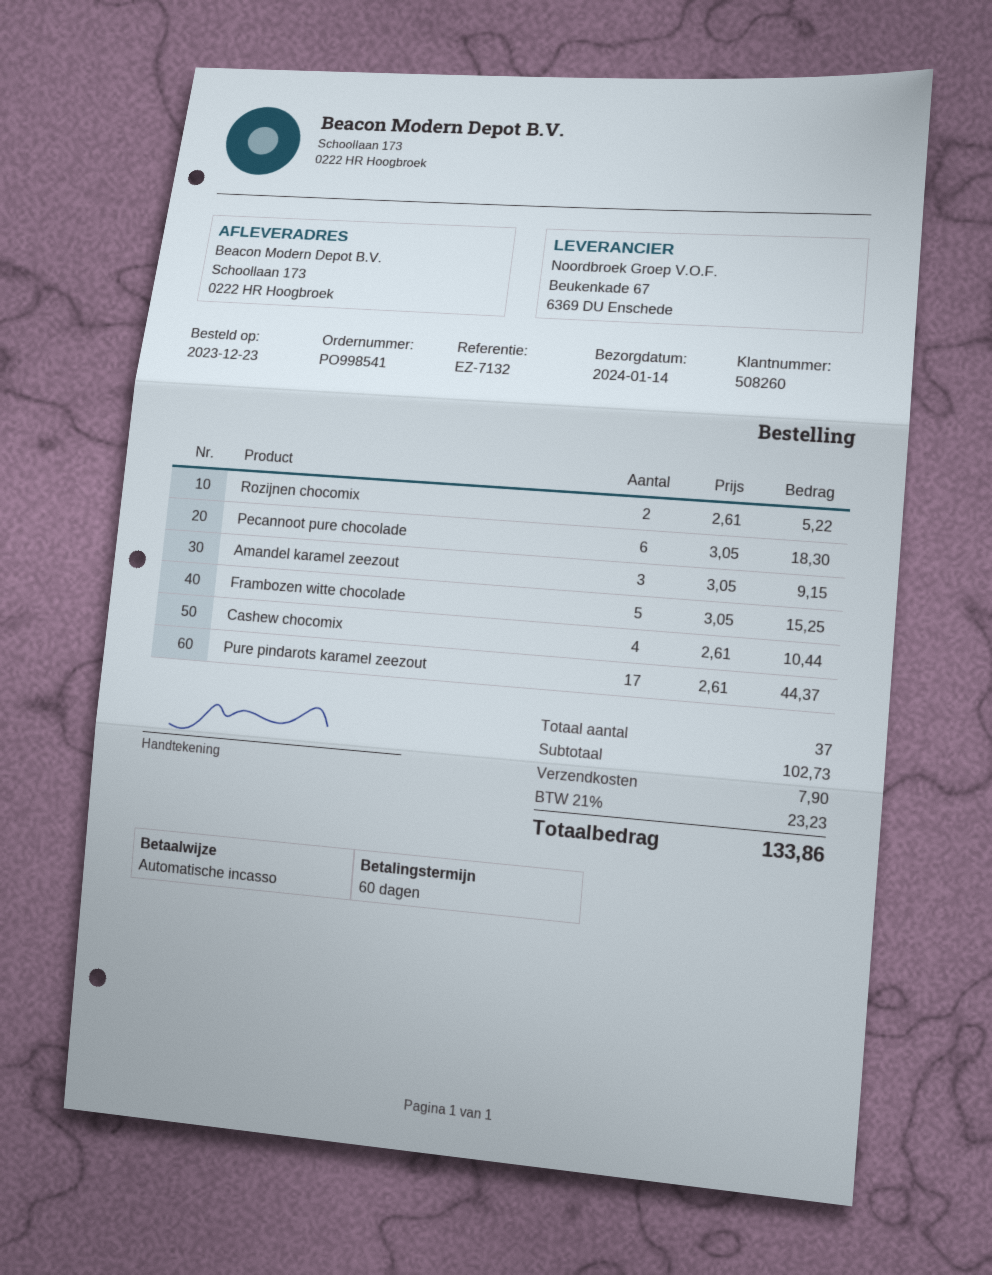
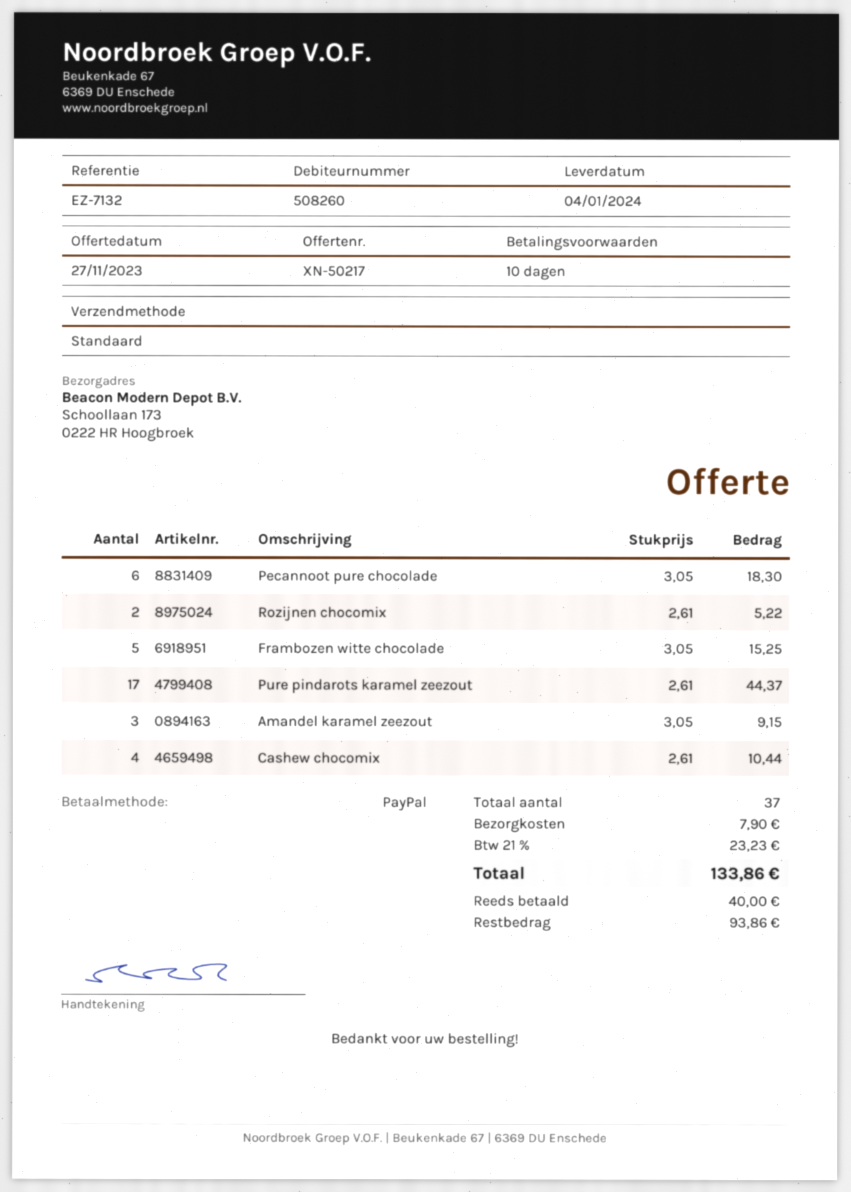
delivery date: 2024-01-14 -> 2024-01-04
payment terms: 60 days -> 10 days
payment method: direct debit -> PayPal

